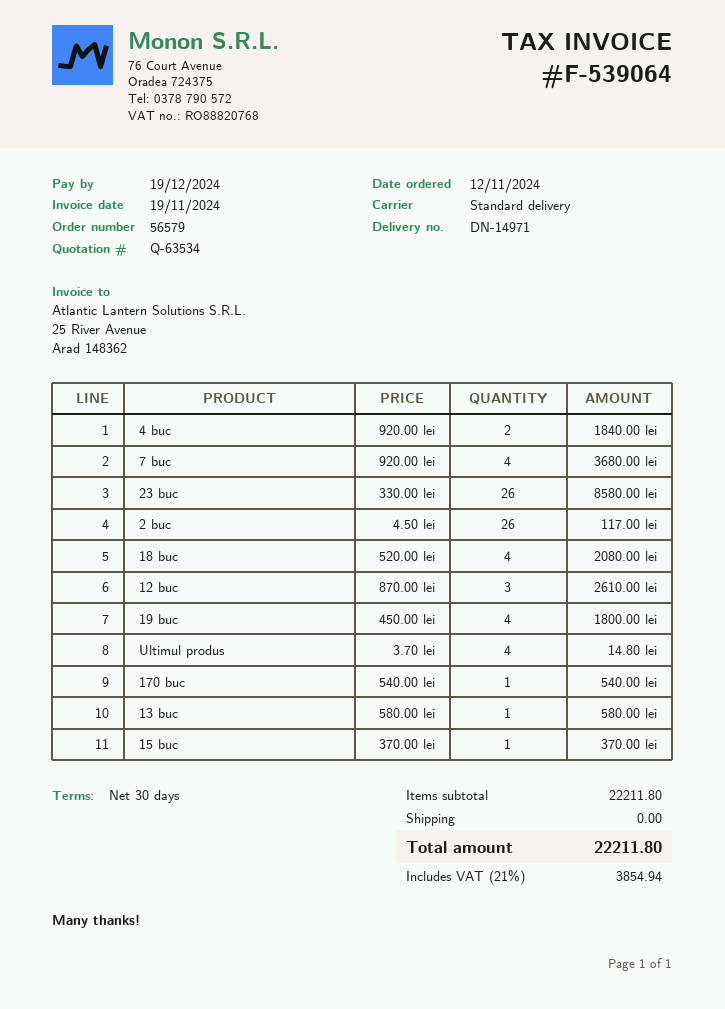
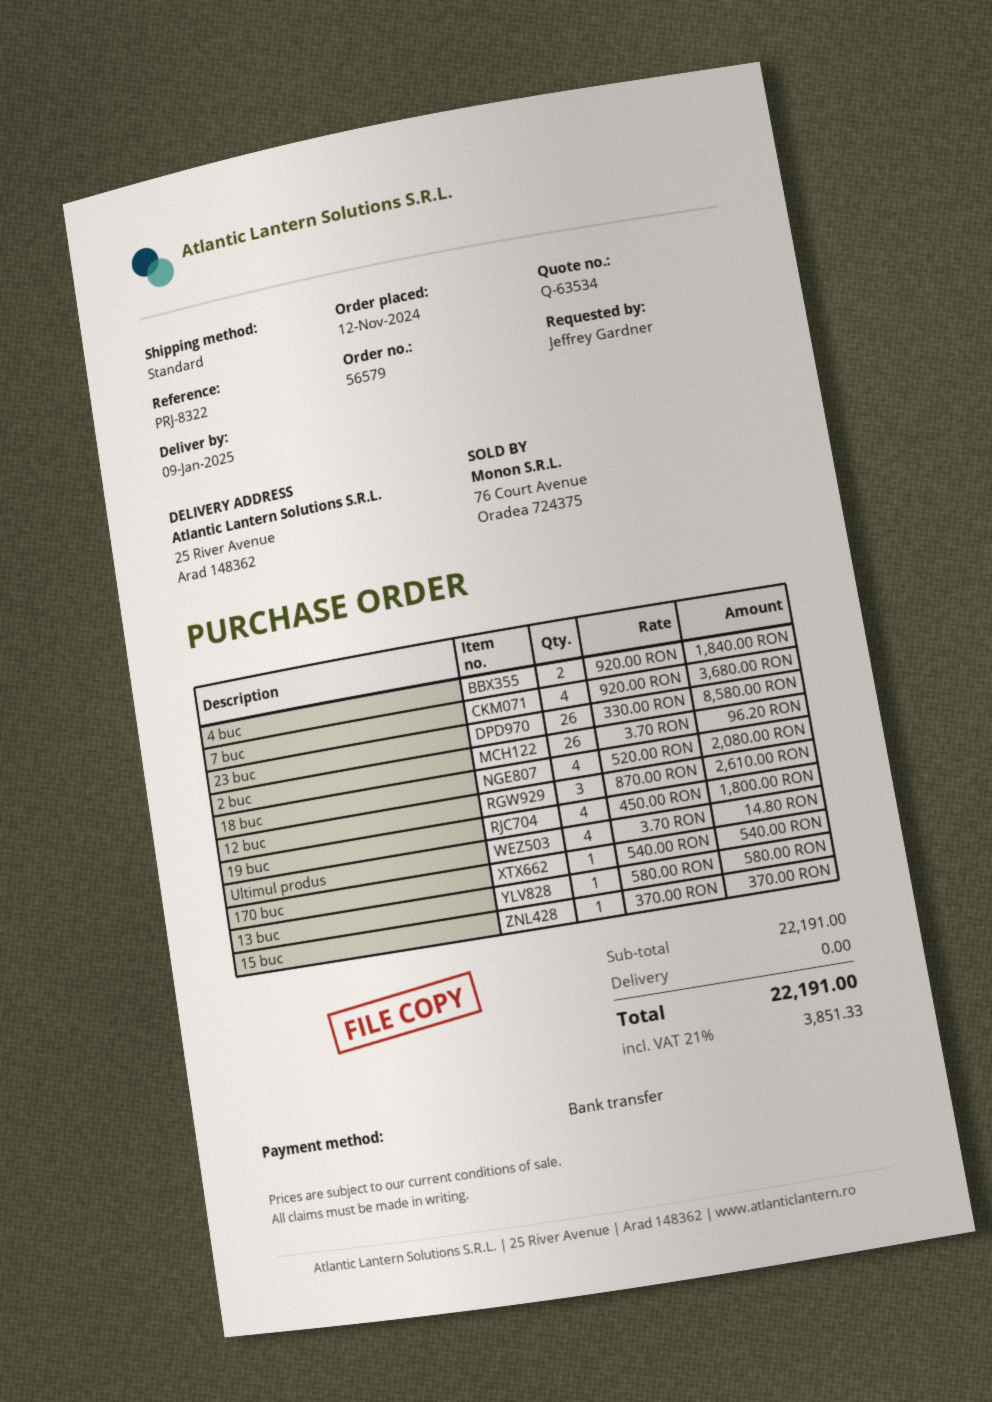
2 buc: 26 x 4.50 = 117.00 -> 26 x 3.70 = 96.20
subtotal: 22211.80 -> 22191.00
tax: 21% = 3854.94 -> 21% = 3851.33
total: 22211.80 -> 22191.00

